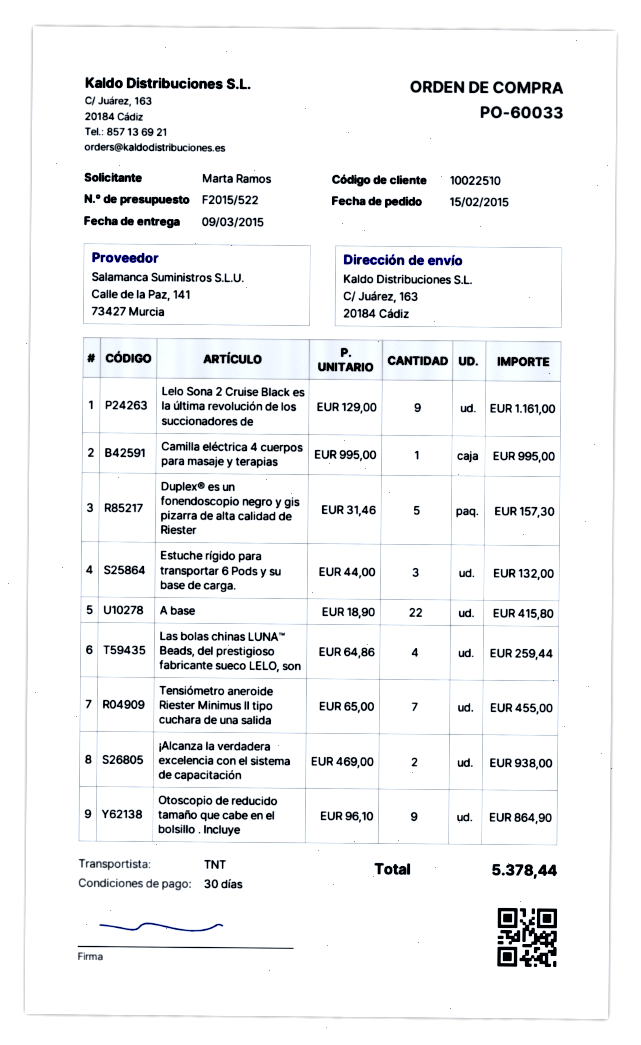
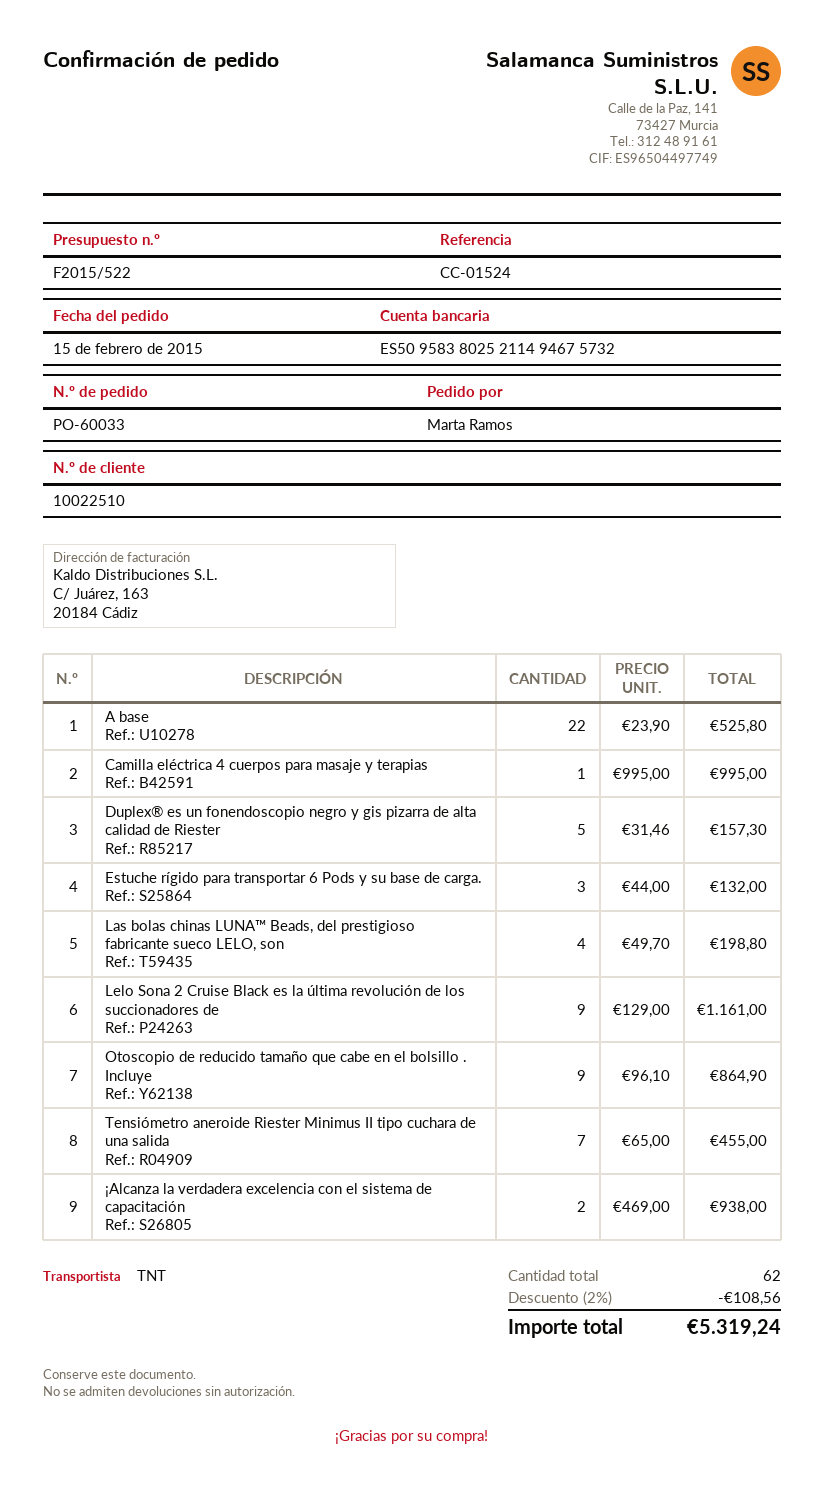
A base: 22 x 18.90 = 415.80 -> 22 x 23.90 = 525.80
Las bolas chinas LUNA™ Beads, del prestigioso fabricante sueco LELO, son: 4 x 64.86 = 259.44 -> 4 x 49.70 = 198.80
discount: none -> 2% = 108.56
total: 5378.44 -> 5319.24

